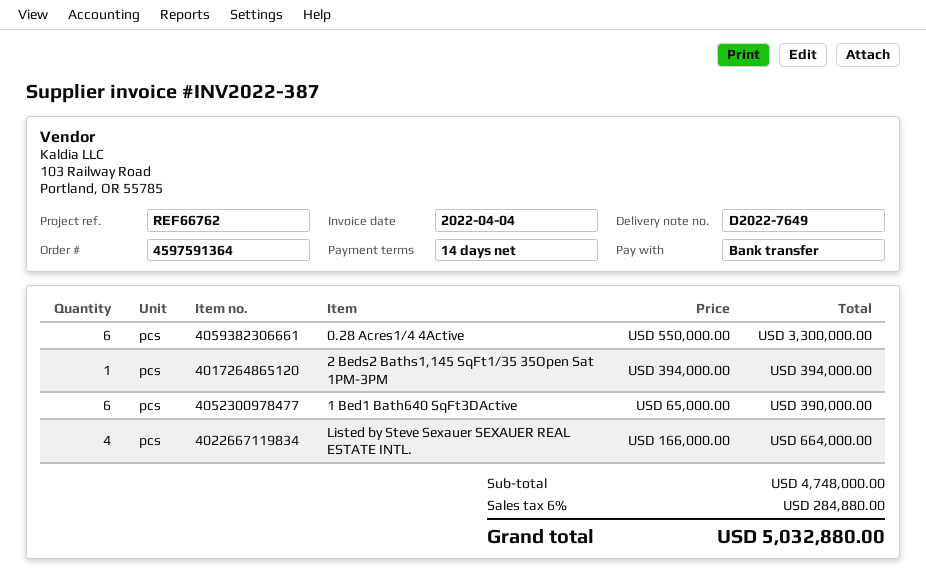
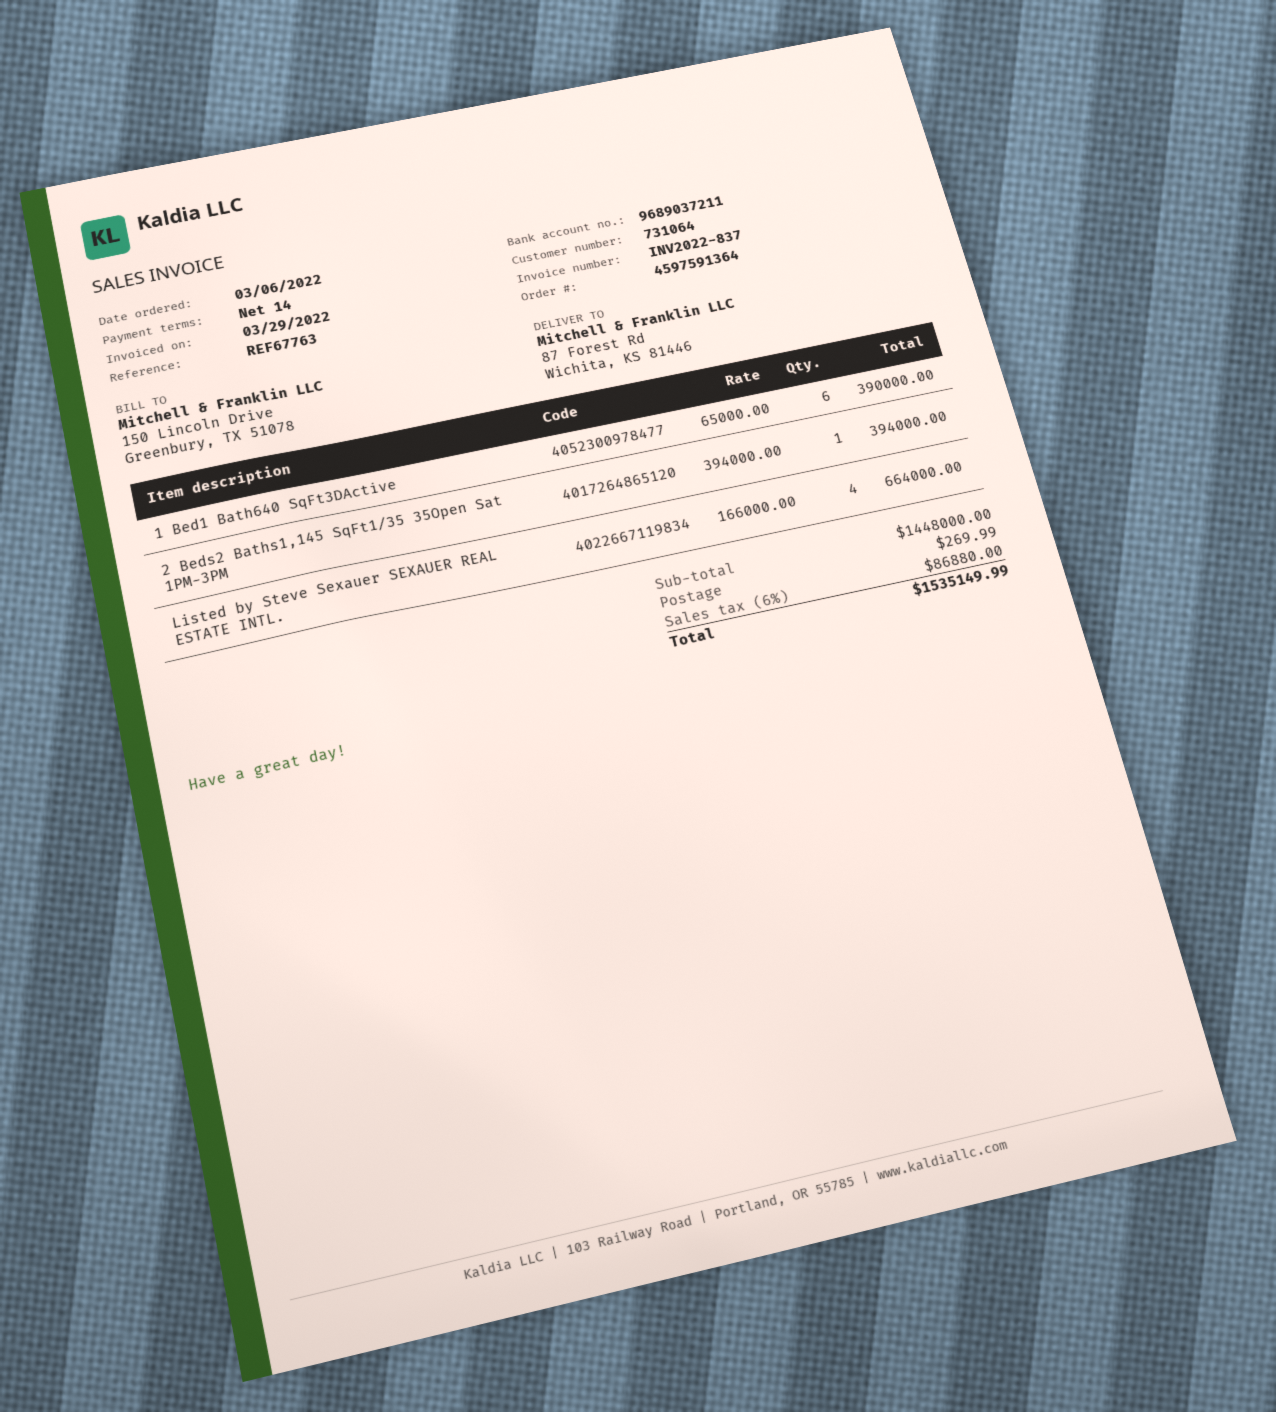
invoice number: INV2022-387 -> INV2022-837
invoice date: 2022-04-04 -> 2022-03-29
reference: REF66762 -> REF67763
0.28 Acres1/4 4Active: 6 x 550000.00 = 3300000.00 -> none
subtotal: 4748000.00 -> 1448000.00
shipping: none -> 269.99
tax: 6% = 284880.00 -> 6% = 86880.00
total: 5032880.00 -> 1535149.99

